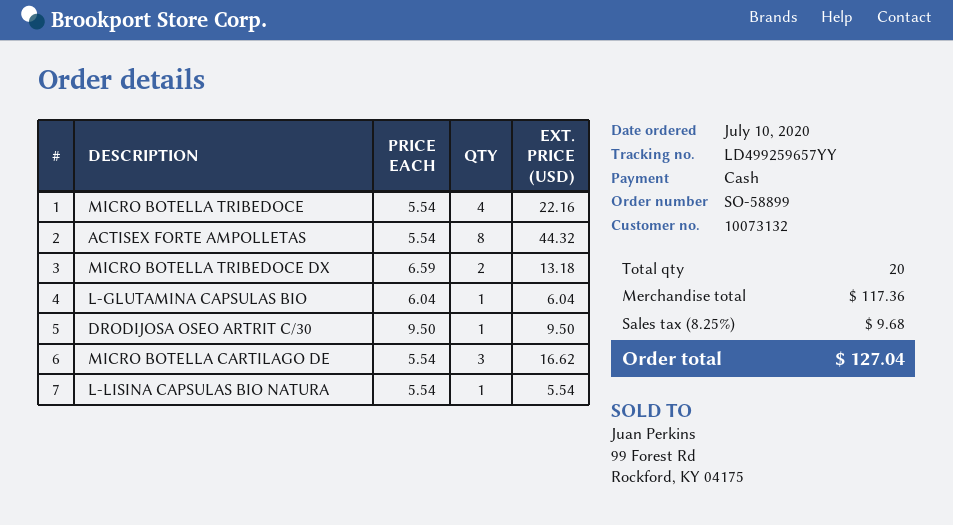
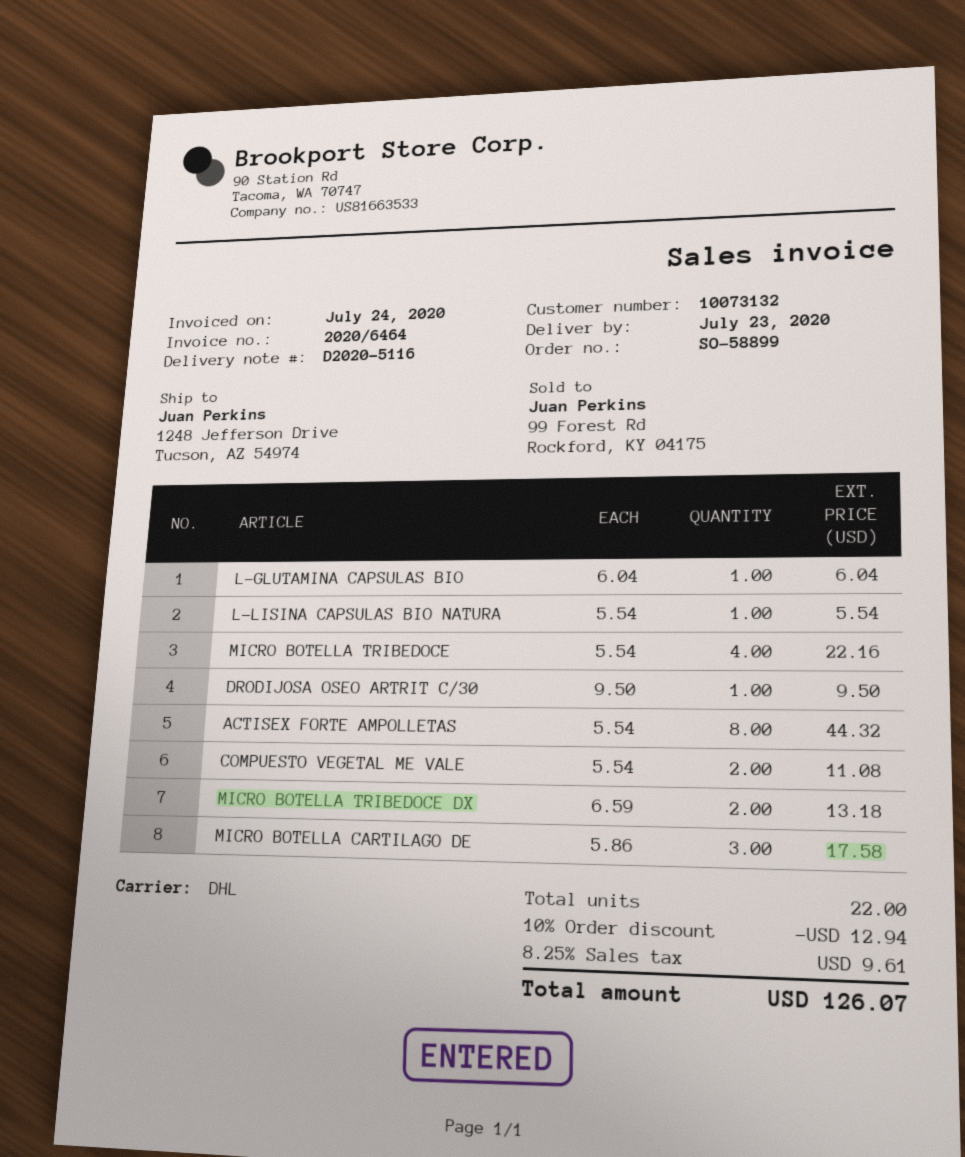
MICRO BOTELLA CARTILAGO DE: 3 x 5.54 = 16.62 -> 3 x 5.86 = 17.58
COMPUESTO VEGETAL ME VALE: none -> 2 x 5.54 = 11.08
total quantity: 20 -> 22
discount: none -> 10% = 12.94
tax: 8.25% = 9.68 -> 8.25% = 9.61
total: 127.04 -> 126.07

